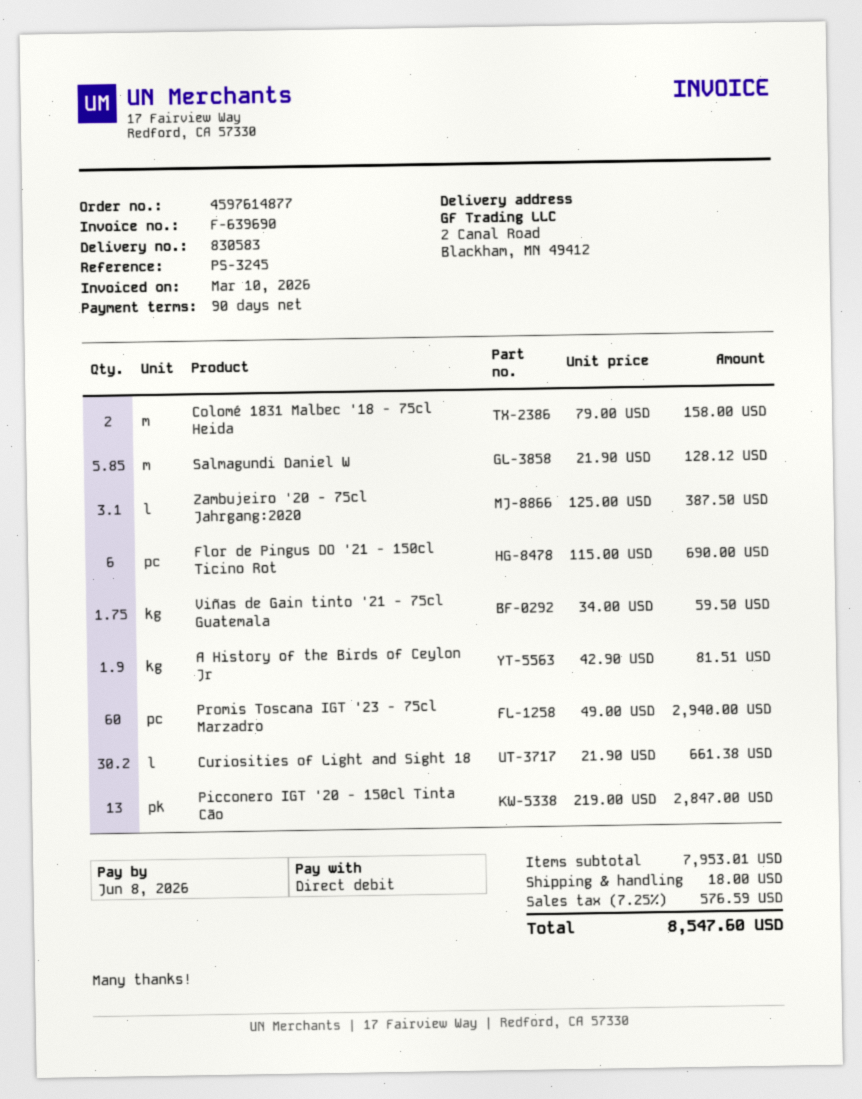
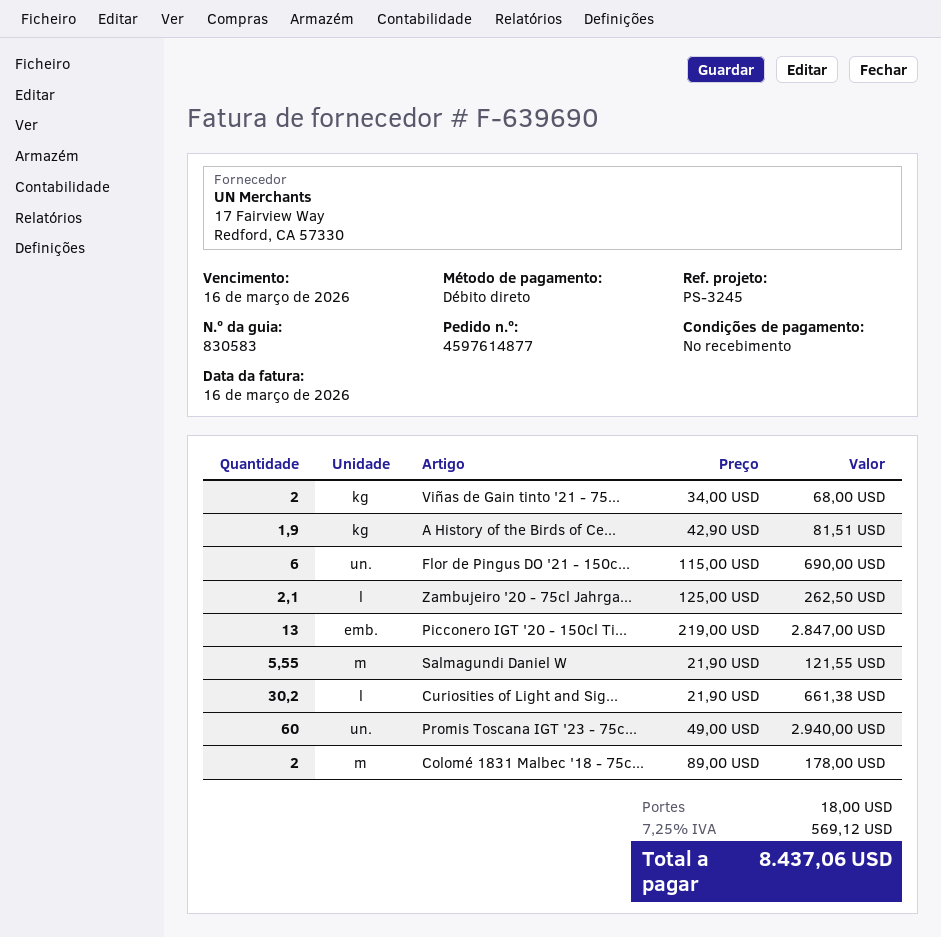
invoice date: 2026-03-10 -> 2026-03-16
payment terms: 90 days -> on receipt
due date: 2026-06-08 -> 2026-03-16
Colomé 1831 Malbec '18 - 75cl Heida: 2 x 79.00 = 158.00 -> 2 x 89.00 = 178.00
Salmagundi Daniel W: 5.85 x 21.90 = 128.12 -> 5.55 x 21.90 = 121.55
Zambujeiro '20 - 75cl Jahrgang:2020: 3.1 x 125.00 = 387.50 -> 2.1 x 125.00 = 262.50
Viñas de Gain tinto '21 - 75cl Guatemala: 1.75 x 34.00 = 59.50 -> 2 x 34.00 = 68.00
tax: 7.25% = 576.59 -> 7.25% = 569.12
total: 8547.60 -> 8437.06

